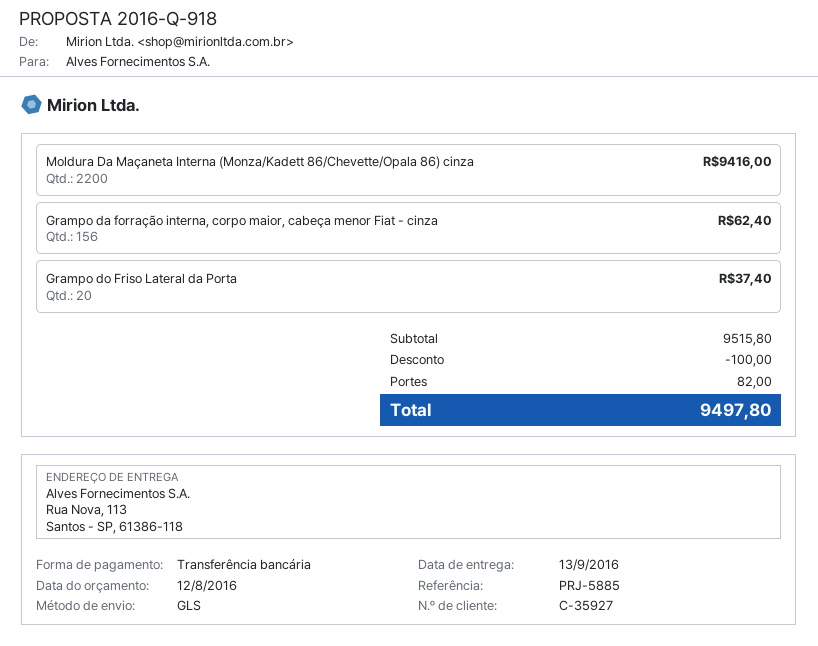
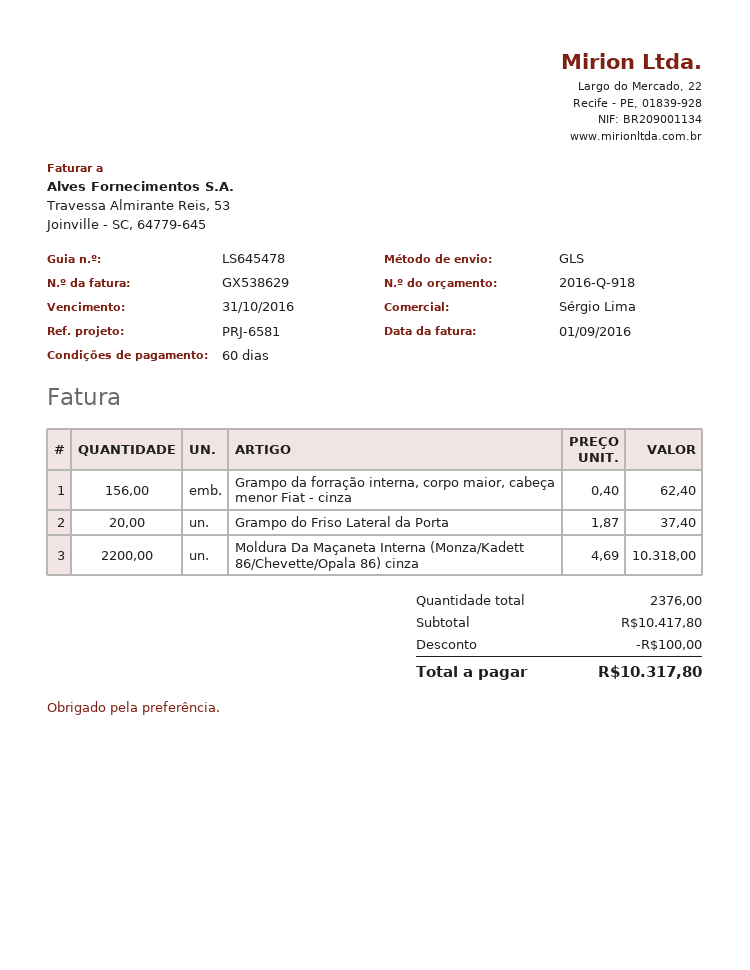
reference: PRJ-5885 -> PRJ-6581
Moldura Da Maçaneta Interna (Monza/Kadett 86/Chevette/Opala 86) cinza: 2200 for 9416.00 -> 2200 for 10318.00
subtotal: 9515.80 -> 10417.80
shipping: 82.00 -> none
total: 9497.80 -> 10317.80

